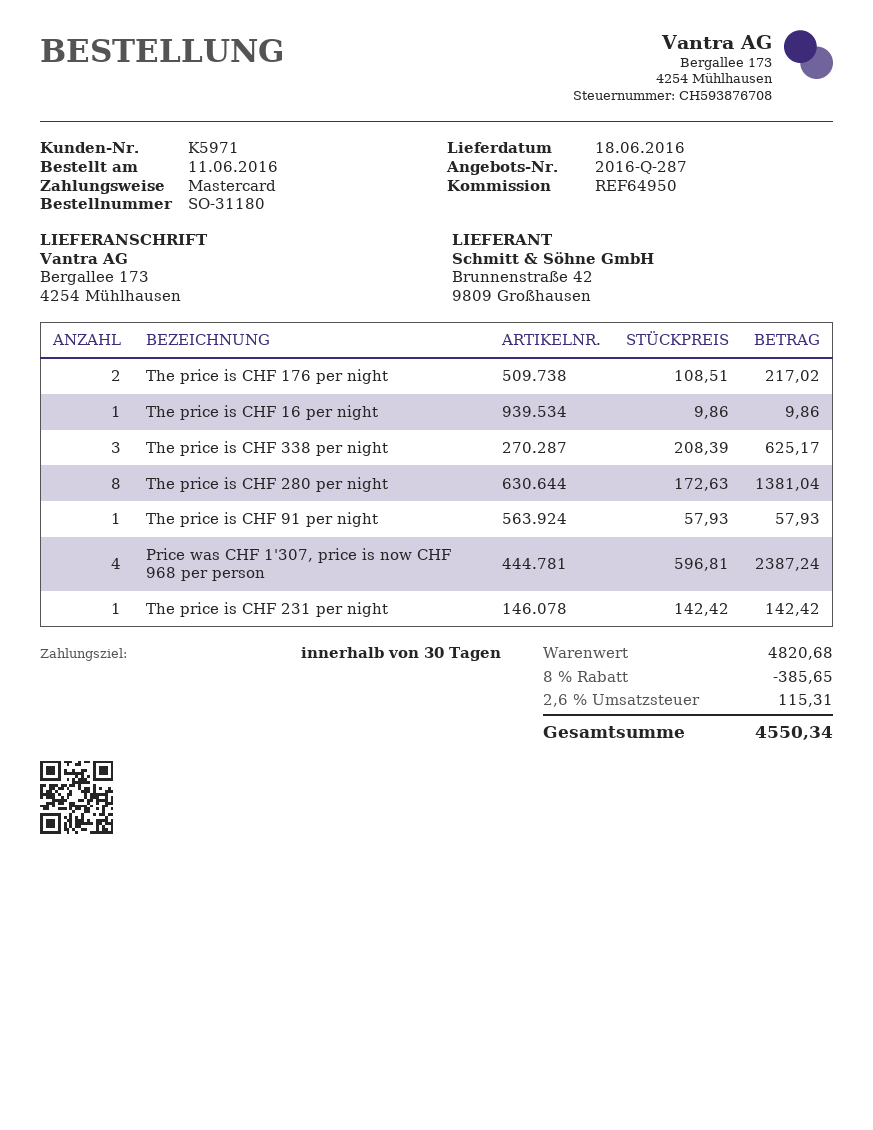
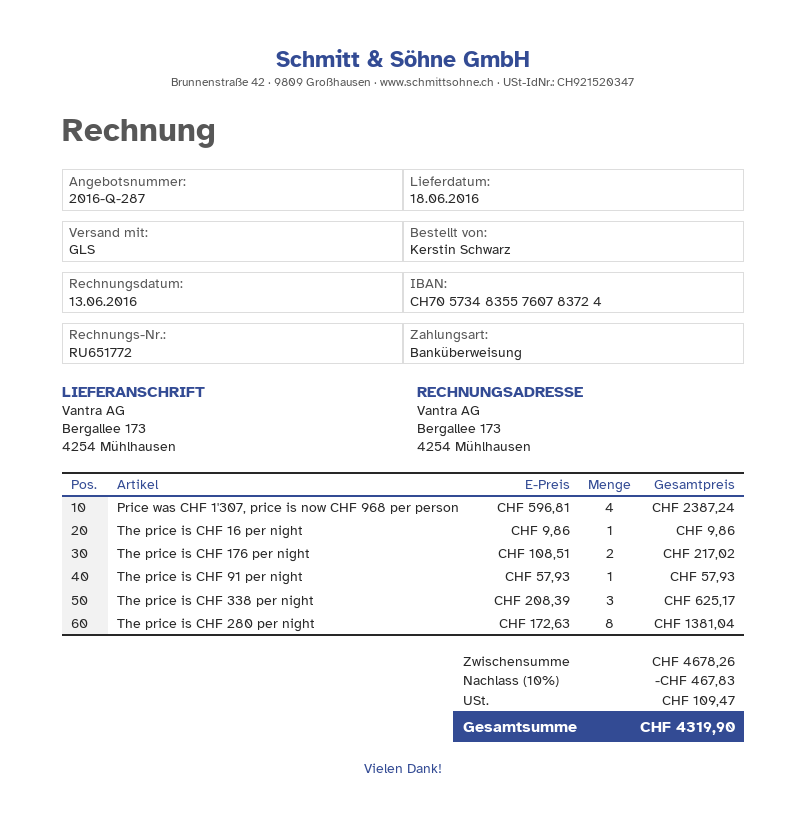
payment method: Mastercard -> bank transfer
The price is CHF 231 per night: 1 x 142.42 = 142.42 -> none
subtotal: 4820.68 -> 4678.26
discount: 8% = 385.65 -> 10% = 467.83
tax: 115.31 -> 109.47
total: 4550.34 -> 4319.90

